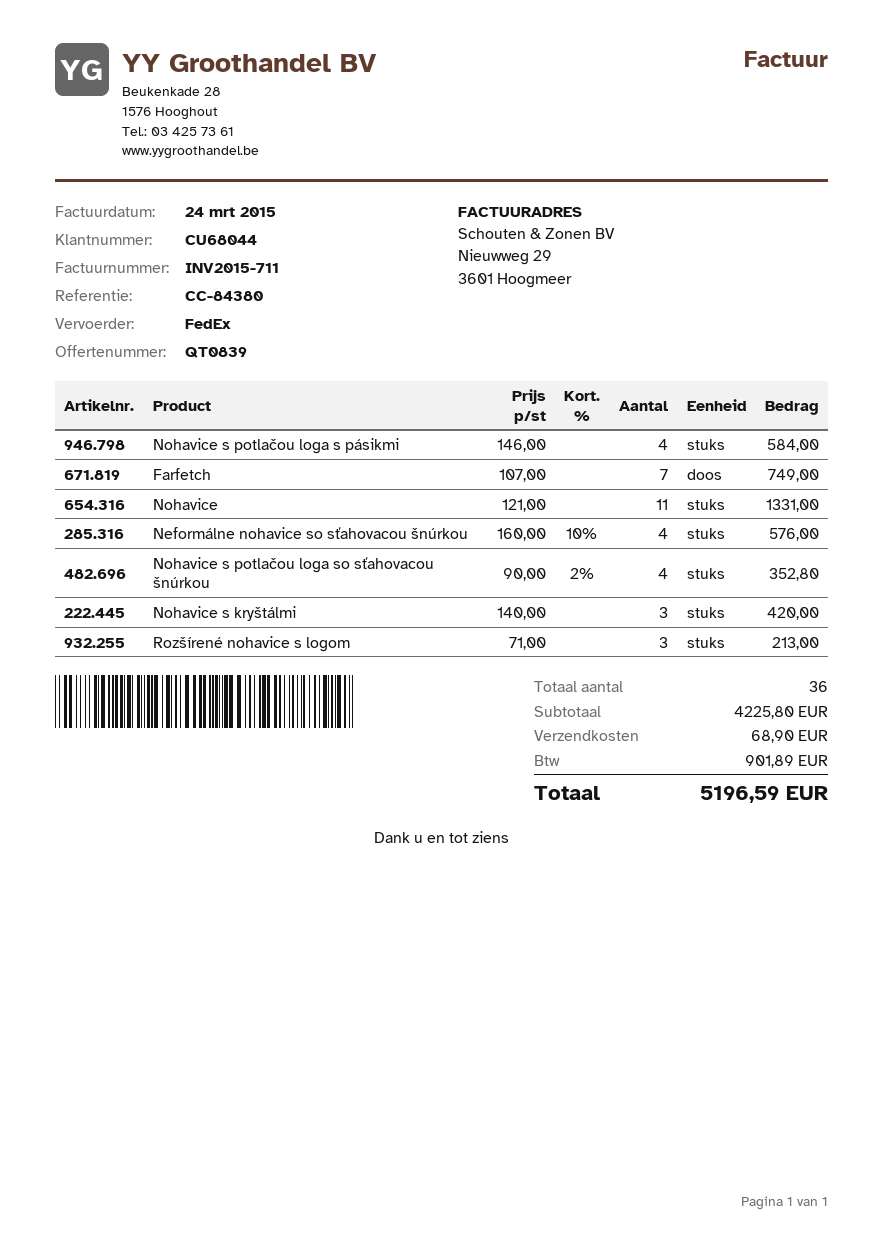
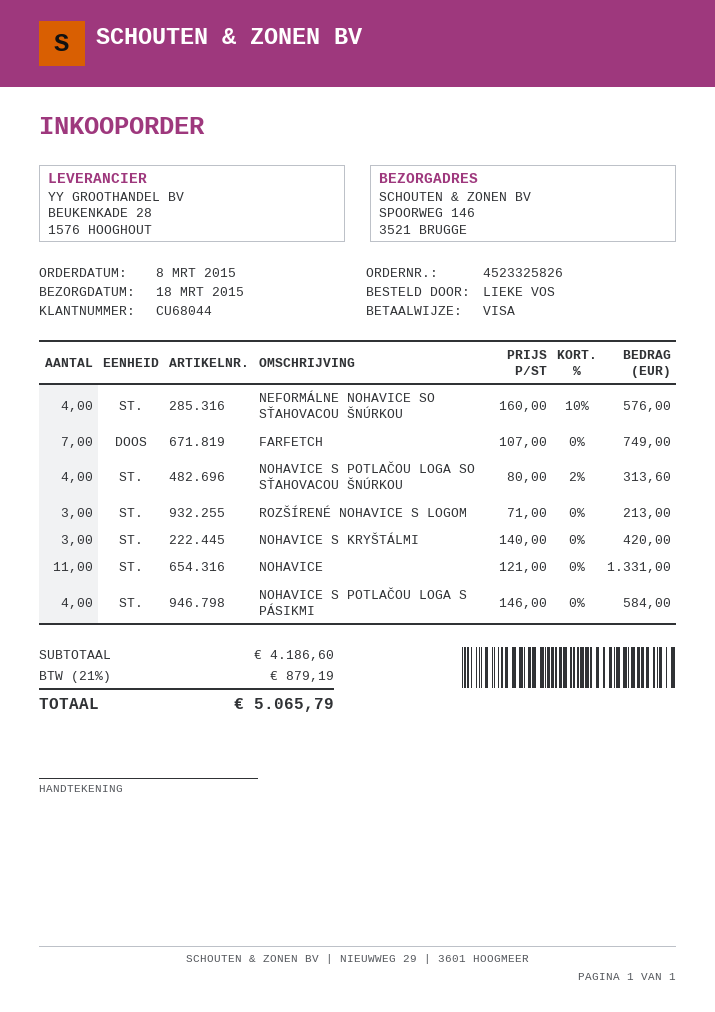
Nohavice s potlačou loga so sťahovacou šnúrkou: 4 x 90.00 - 2% = 352.80 -> 4 x 80.00 - 2% = 313.60
subtotal: 4225.80 -> 4186.60
shipping: 68.90 -> none
tax: 901.89 -> 879.19
total: 5196.59 -> 5065.79

